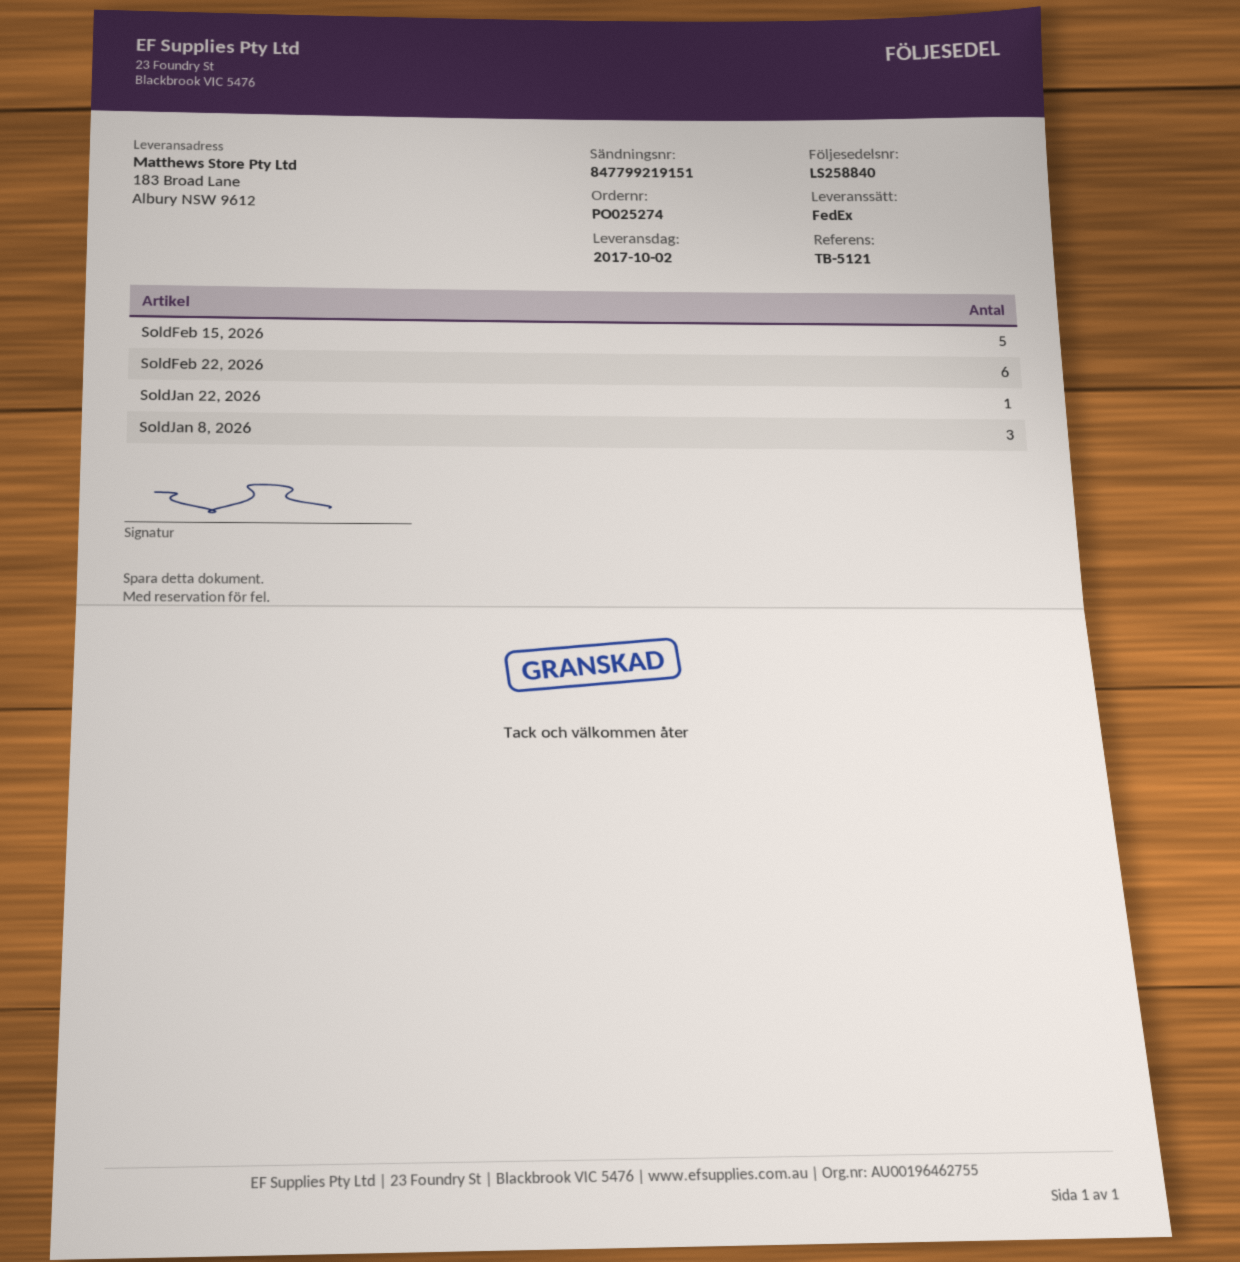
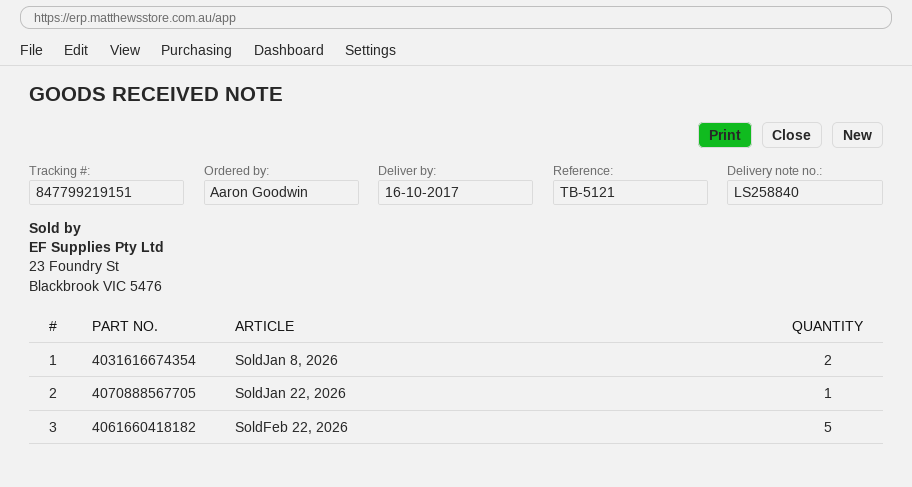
delivery date: 2017-10-02 -> 2017-10-16
SoldFeb 15, 2026: 5 -> none
SoldFeb 22, 2026: 6 -> 5
SoldJan 8, 2026: 3 -> 2

